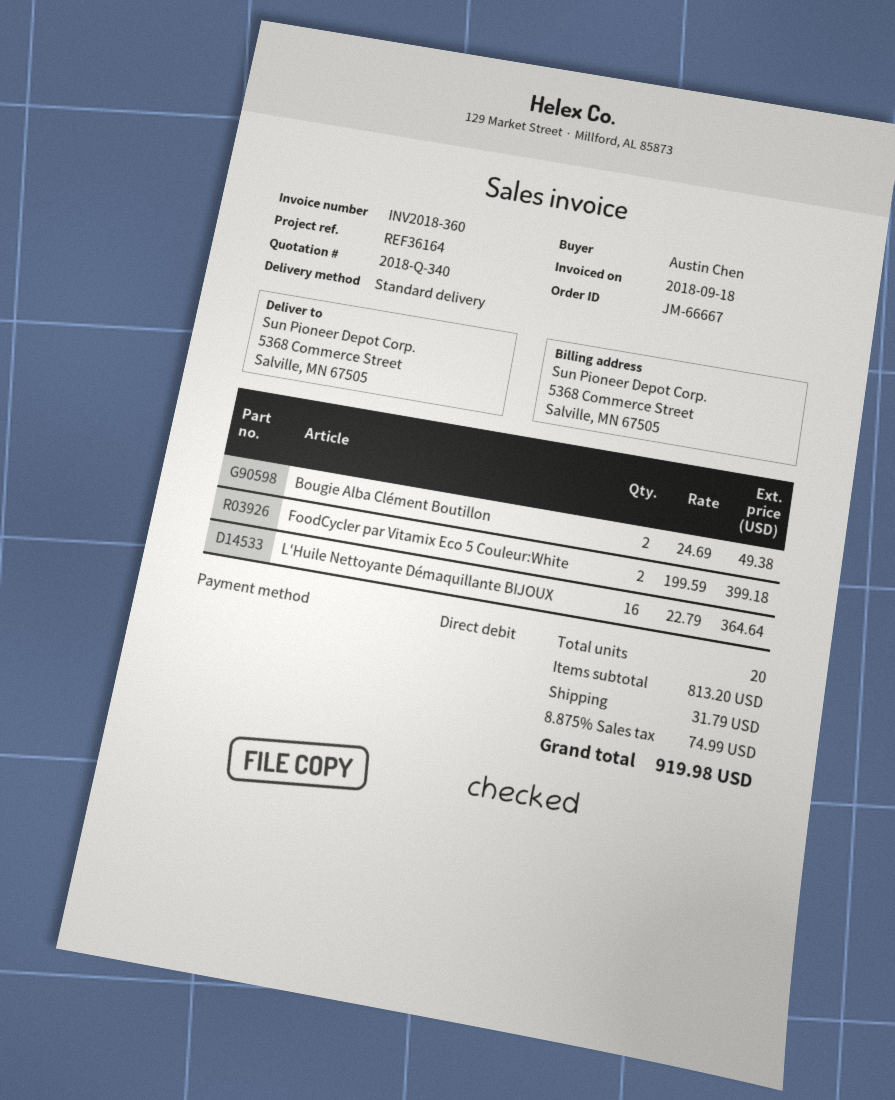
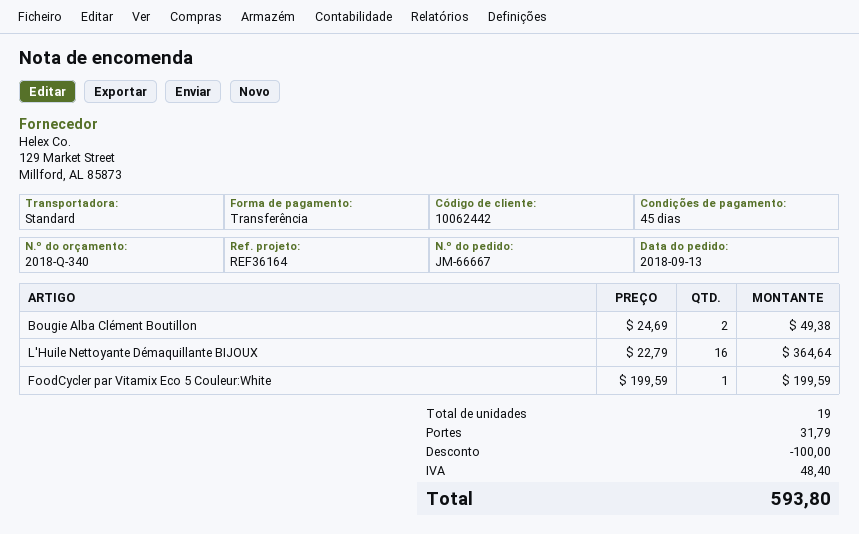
payment method: direct debit -> bank transfer
FoodCycler par Vitamix Eco 5 Couleur:White: 2 x 199.59 = 399.18 -> 1 x 199.59 = 199.59
total quantity: 20 -> 19
discount: none -> 100.00
tax: 74.99 -> 48.40
total: 919.98 -> 593.80

